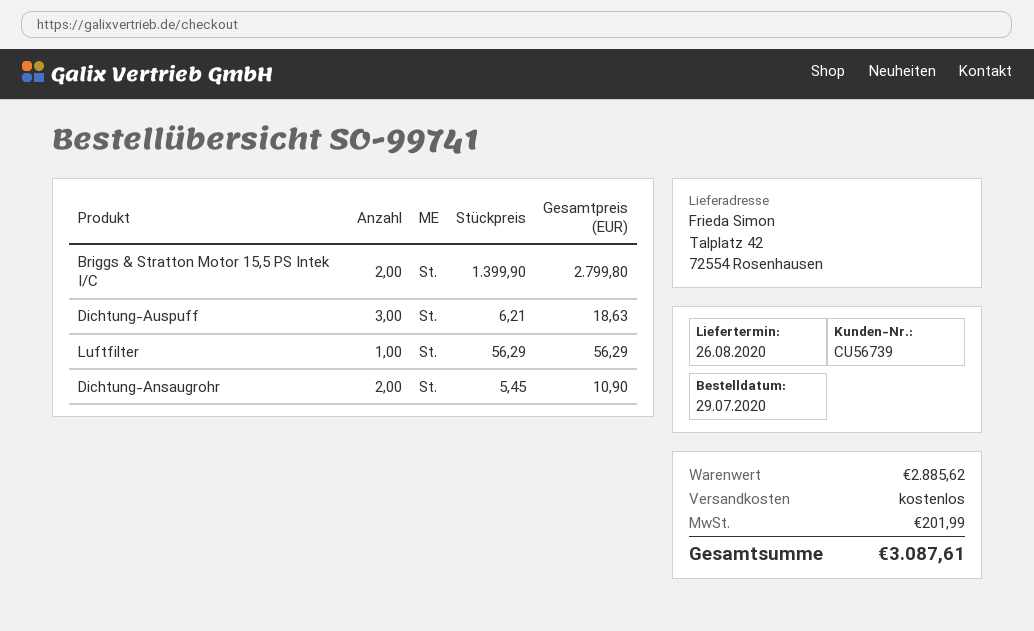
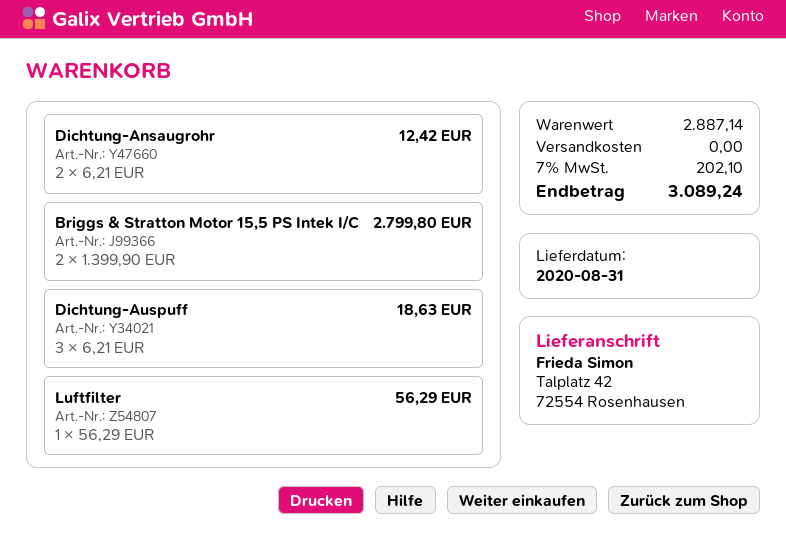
delivery date: 2020-08-26 -> 2020-08-31
Dichtung-Ansaugrohr: 2 x 5.45 = 10.90 -> 2 x 6.21 = 12.42
subtotal: 2885.62 -> 2887.14
tax: 201.99 -> 202.10
total: 3087.61 -> 3089.24

